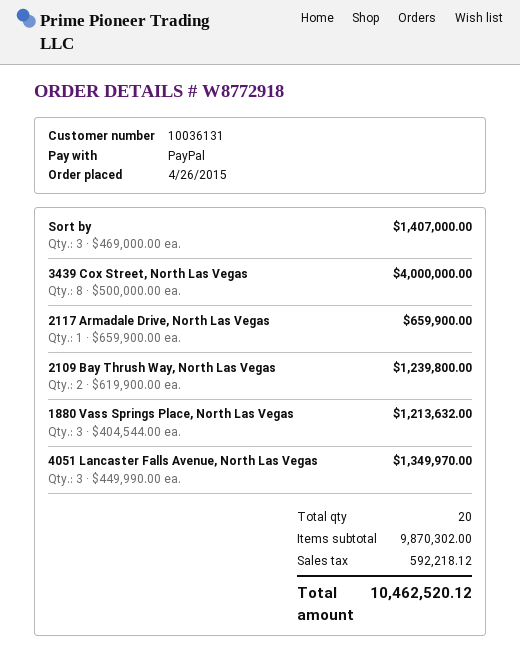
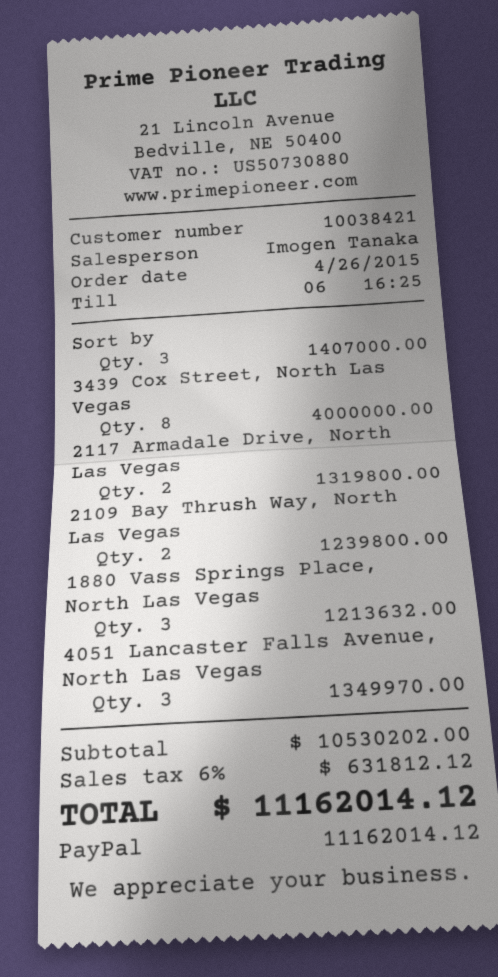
customer number: 10036131 -> 10038421
2117 Armadale Drive, North Las Vegas: 1 for 659900.00 -> 2 for 1319800.00
subtotal: 9870302.00 -> 10530202.00
tax: 592218.12 -> 631812.12
total: 10462520.12 -> 11162014.12

